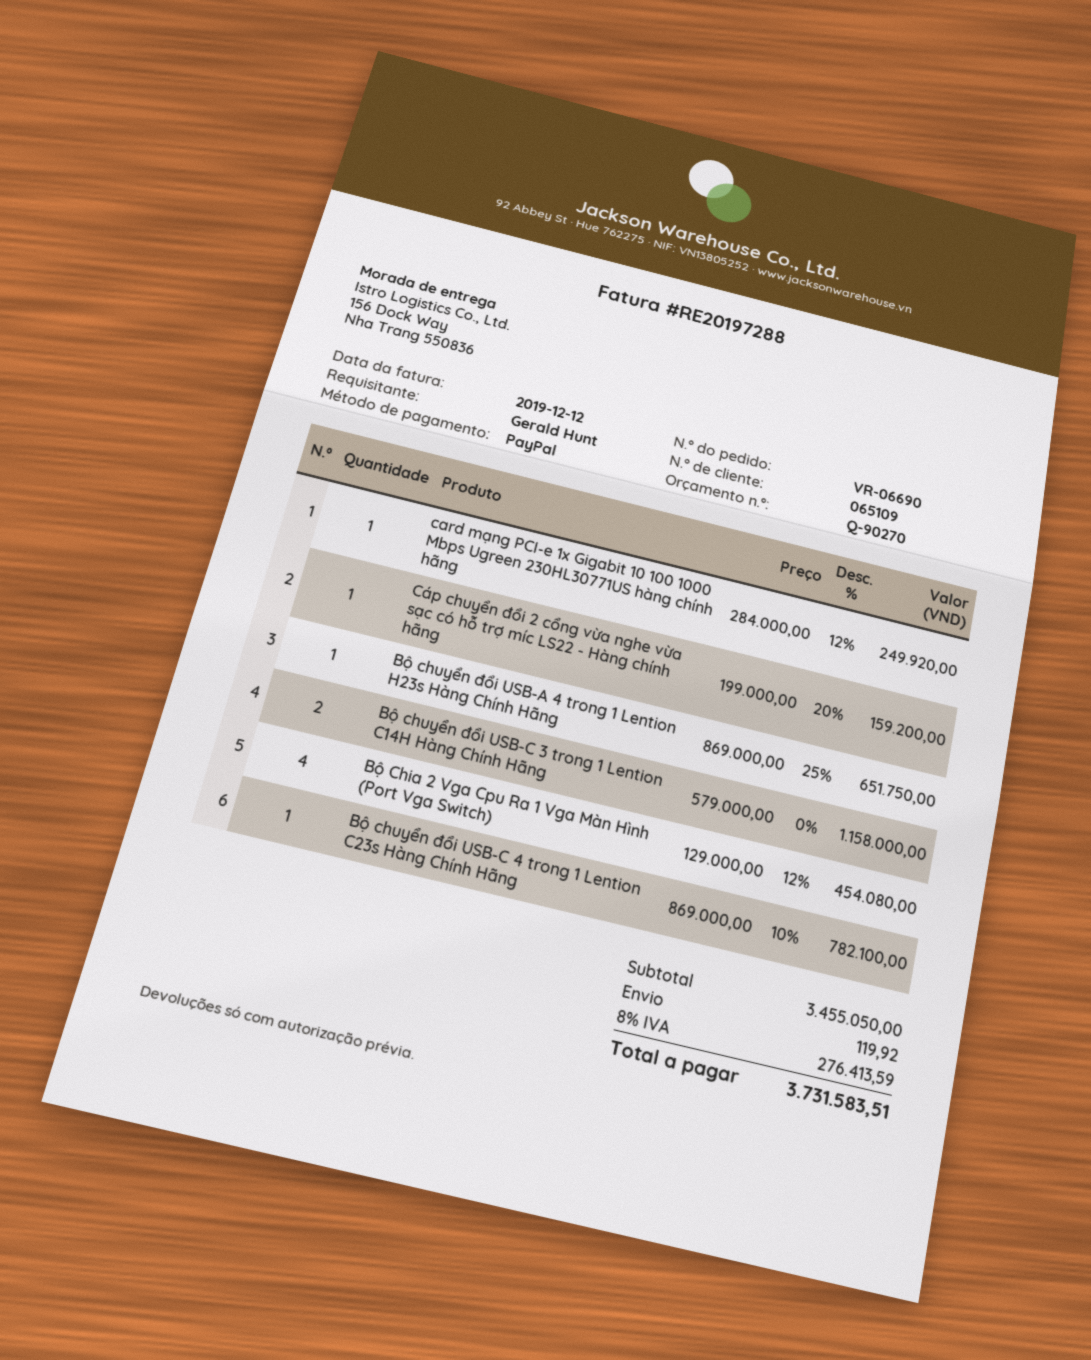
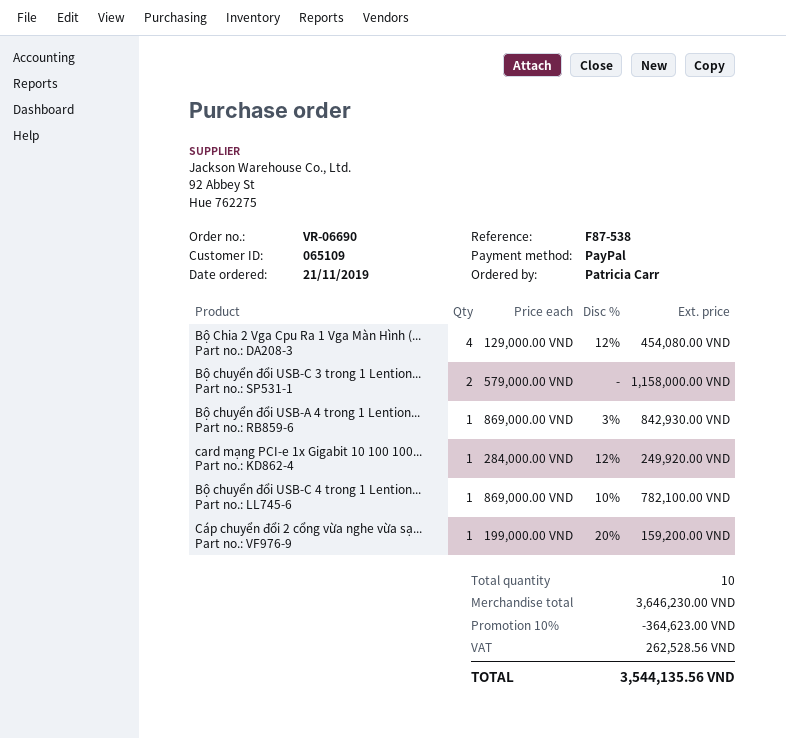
ordered by: Gerald Hunt -> Patricia Carr
Bộ chuyển đổi USB-A 4 trong 1 Lention H23s Hàng Chính Hãng: 1 x 869000.00 - 25% = 651750.00 -> 1 x 869000.00 - 3% = 842930.00
subtotal: 3455050.00 -> 3646230.00
discount: none -> 10% = 364623.00
shipping: 119.92 -> none
tax: 276413.59 -> 262528.56
total: 3731583.51 -> 3544135.56

